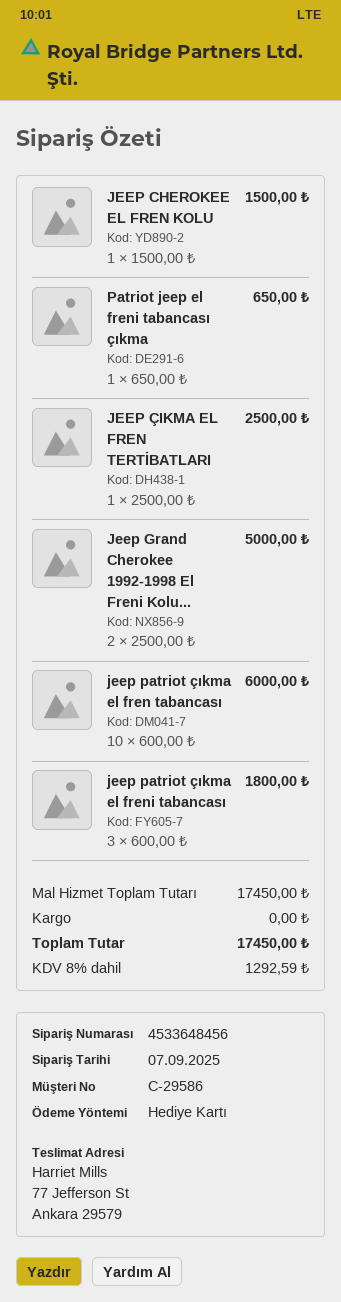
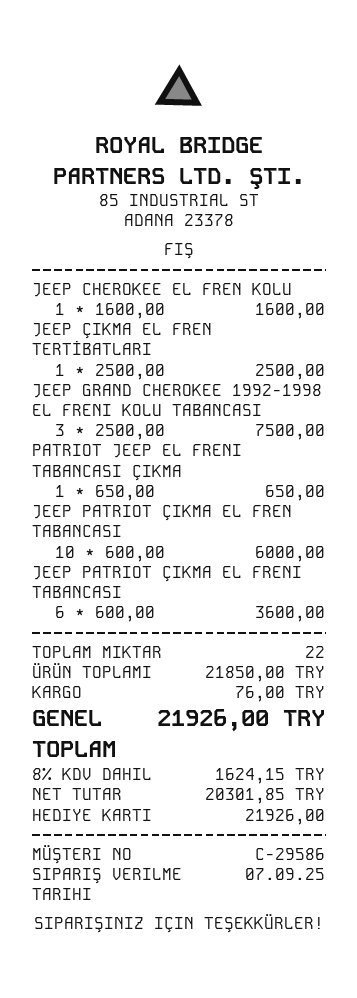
JEEP CHEROKEE EL FREN KOLU: 1 x 1500.00 = 1500.00 -> 1 x 1600.00 = 1600.00
Jeep Grand Cherokee 1992-1998 El Freni Kolu...: 2 x 2500.00 = 5000.00 -> 3 x 2500.00 = 7500.00
jeep patriot çıkma el freni tabancası: 3 x 600.00 = 1800.00 -> 6 x 600.00 = 3600.00
subtotal: 17450.00 -> 21850.00
shipping: 0.00 -> 76.00
tax: 8% = 1292.59 -> 8% = 1624.15
total: 17450.00 -> 21926.00

